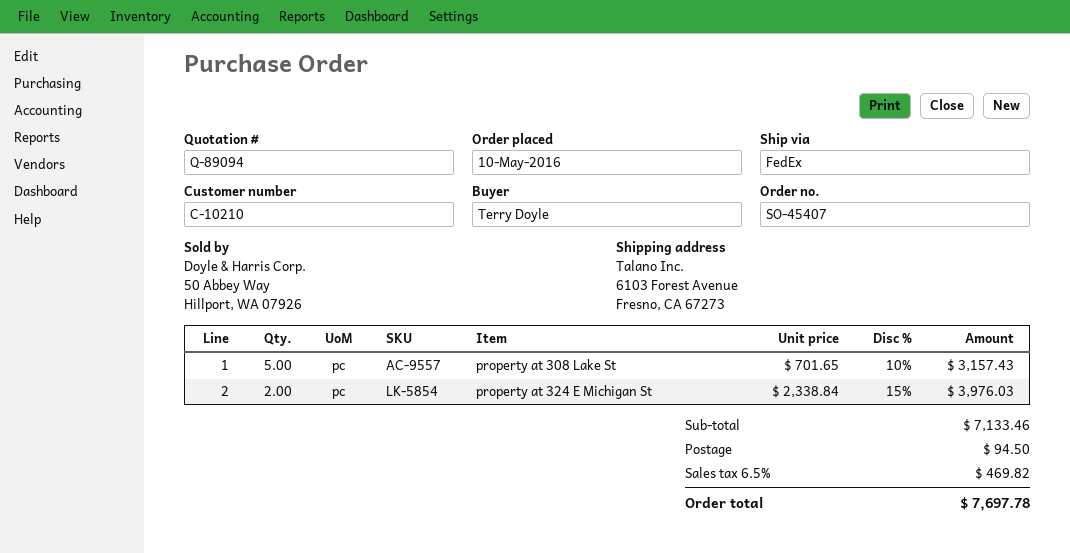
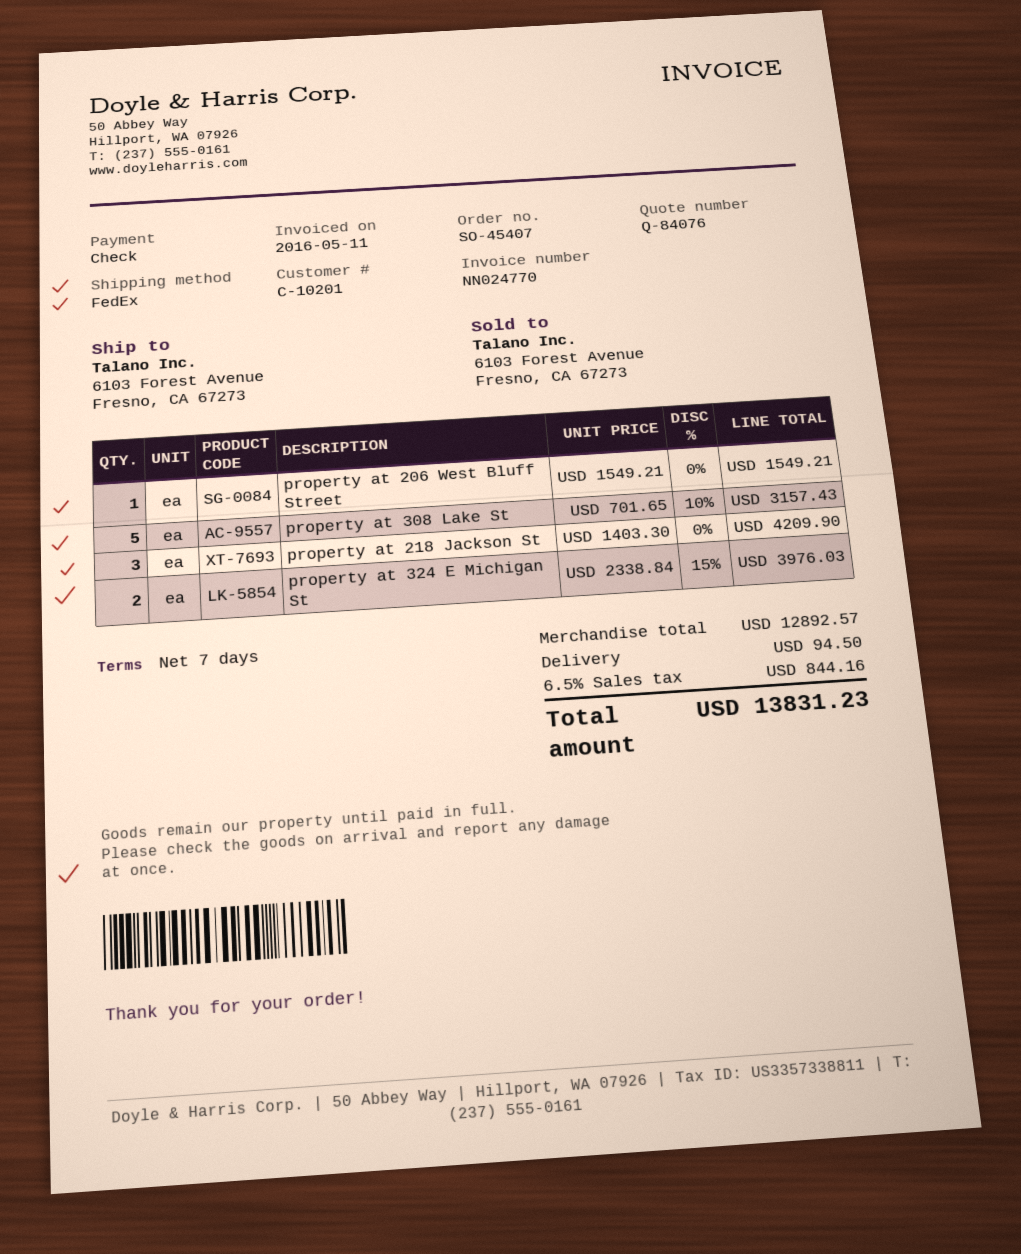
quote number: Q-89094 -> Q-84076
customer number: C-10210 -> C-10201
property at 206 West Bluff Street: none -> 1 x 1549.21 = 1549.21
property at 218 Jackson St: none -> 3 x 1403.30 = 4209.90
subtotal: 7133.46 -> 12892.57
tax: 6.5% = 469.82 -> 6.5% = 844.16
total: 7697.78 -> 13831.23

